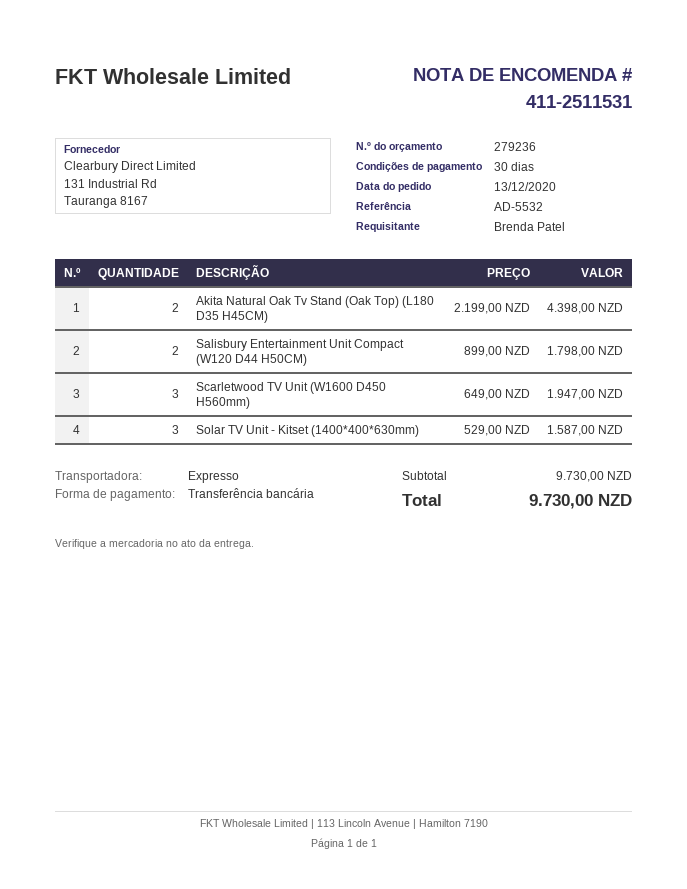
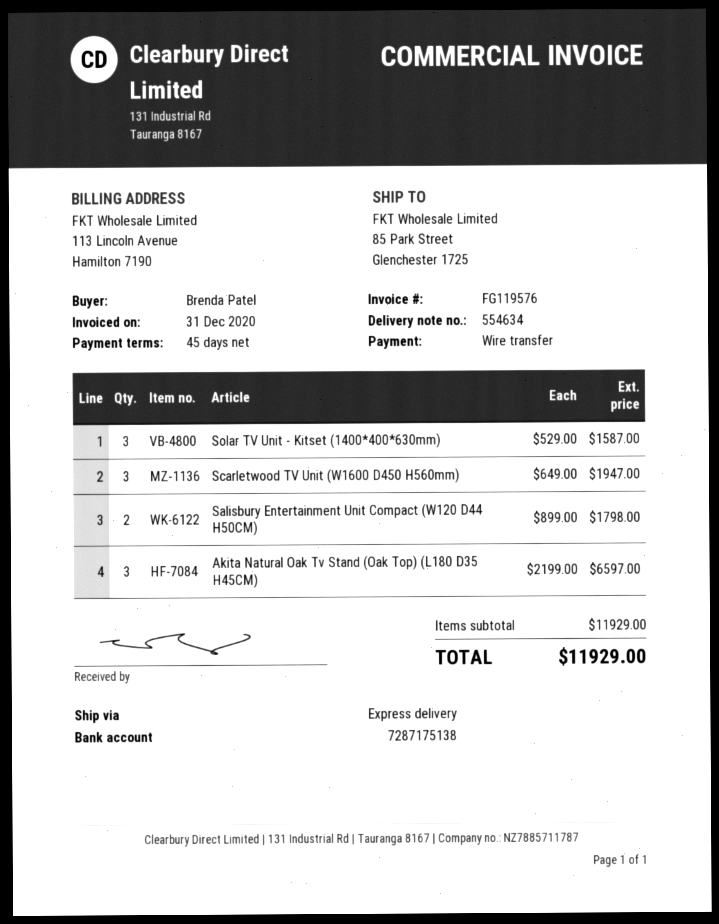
payment terms: 30 days -> 45 days
Akita Natural Oak Tv Stand (Oak Top) (L180 D35 H45CM): 2 x 2199.00 = 4398.00 -> 3 x 2199.00 = 6597.00
subtotal: 9730.00 -> 11929.00
total: 9730.00 -> 11929.00

